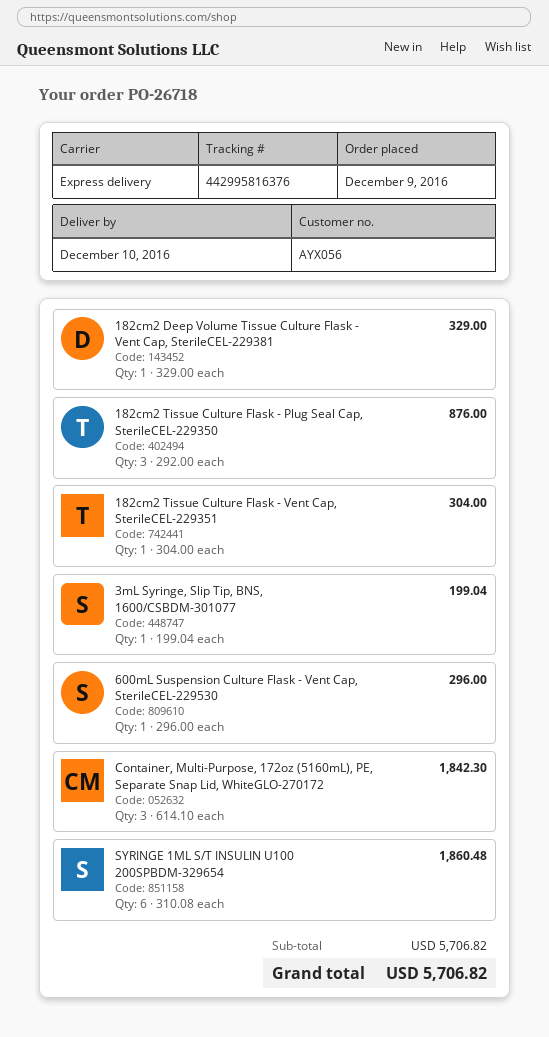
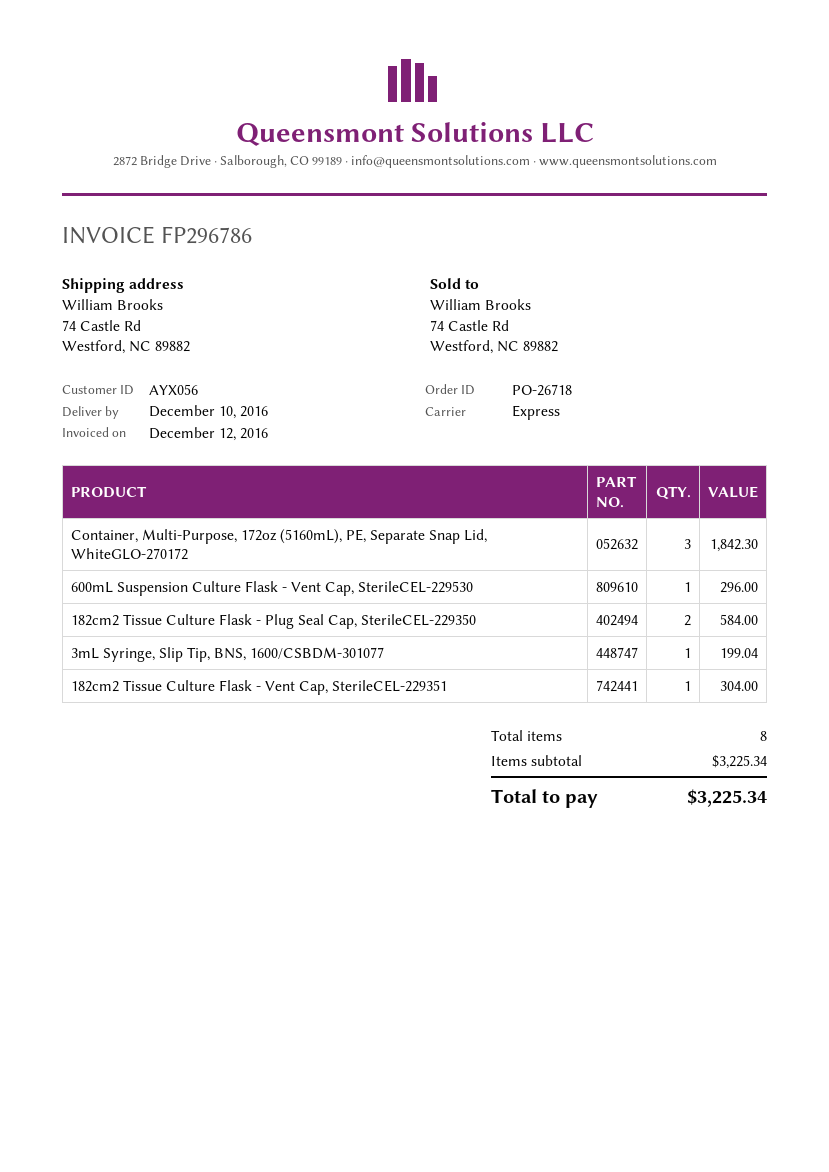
182cm2 Deep Volume Tissue Culture Flask - Vent Cap, SterileCEL-229381: 1 for 329.00 -> none
182cm2 Tissue Culture Flask - Plug Seal Cap, SterileCEL-229350: 3 for 876.00 -> 2 for 584.00
SYRINGE 1ML S/T INSULIN U100 200SPBDM-329654: 6 for 1860.48 -> none
subtotal: 5706.82 -> 3225.34
total: 5706.82 -> 3225.34

